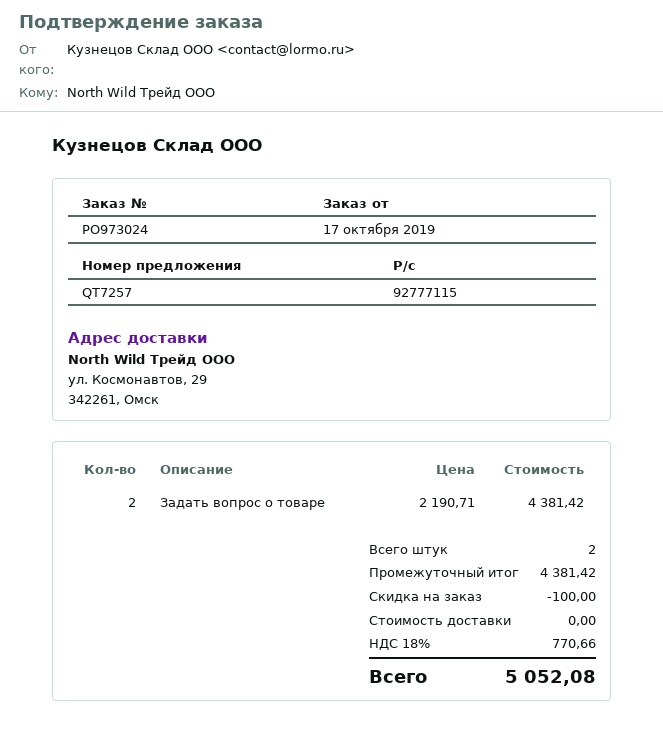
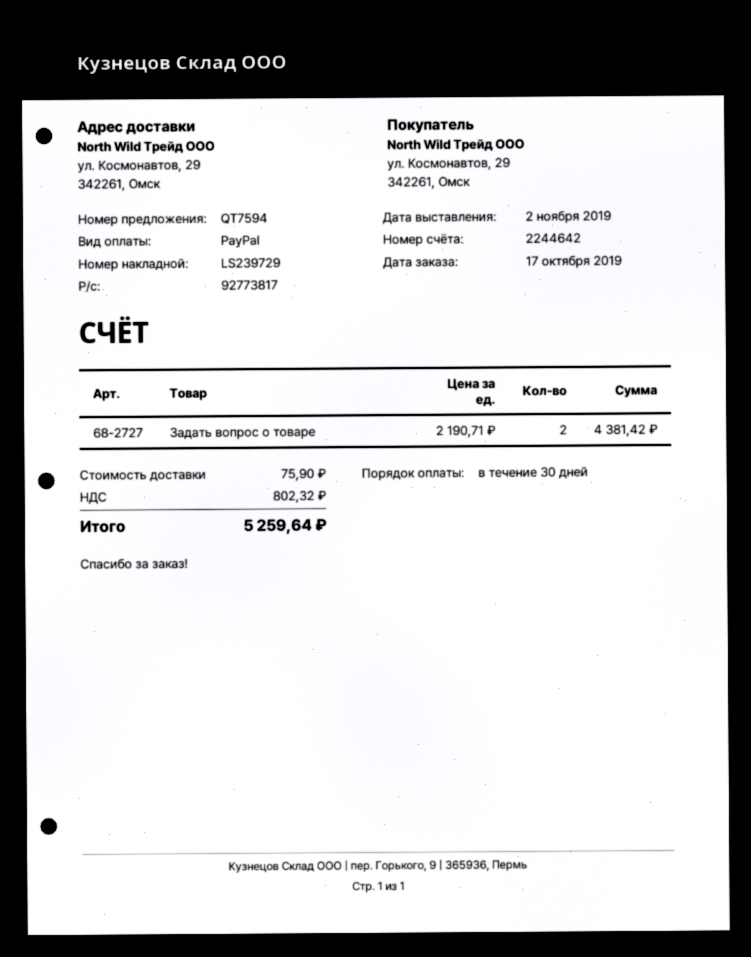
quote number: QT7257 -> QT7594
bank account: 92777115 -> 92773817
discount: 100.00 -> none
shipping: 0.00 -> 75.90
tax: 770.66 -> 802.32
total: 5052.08 -> 5259.64

